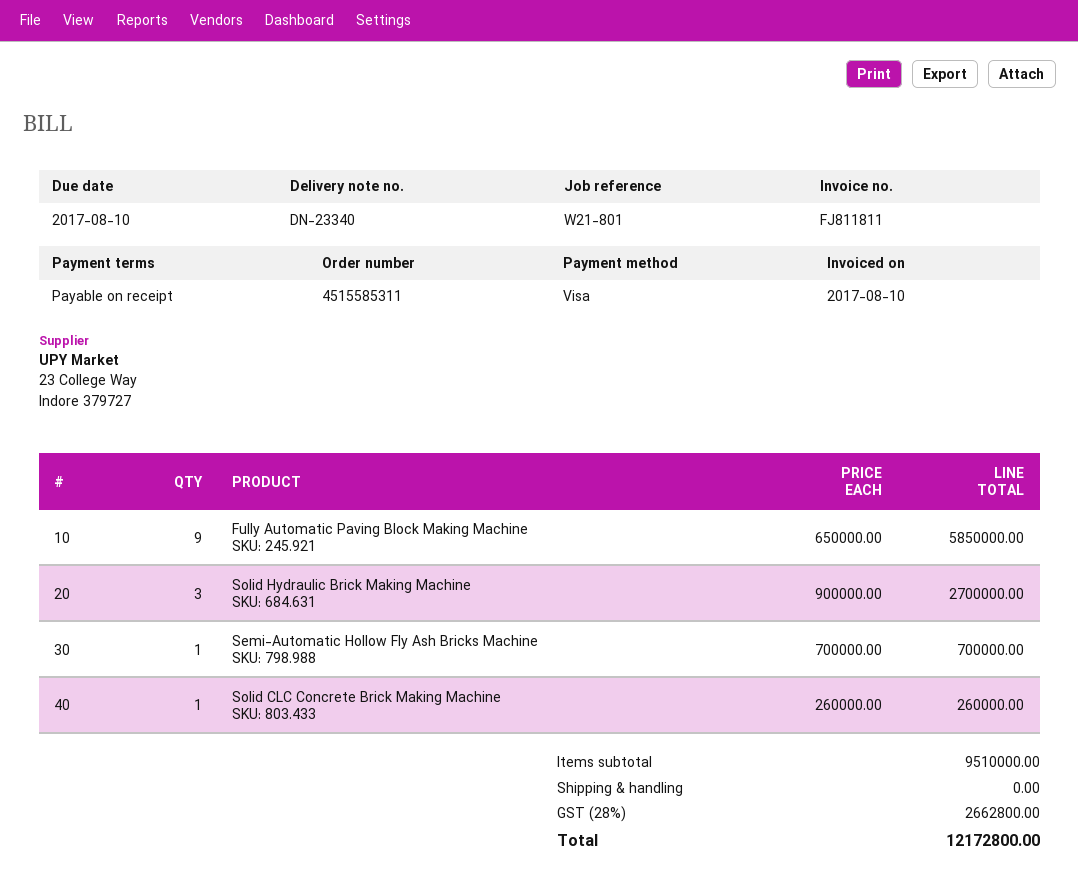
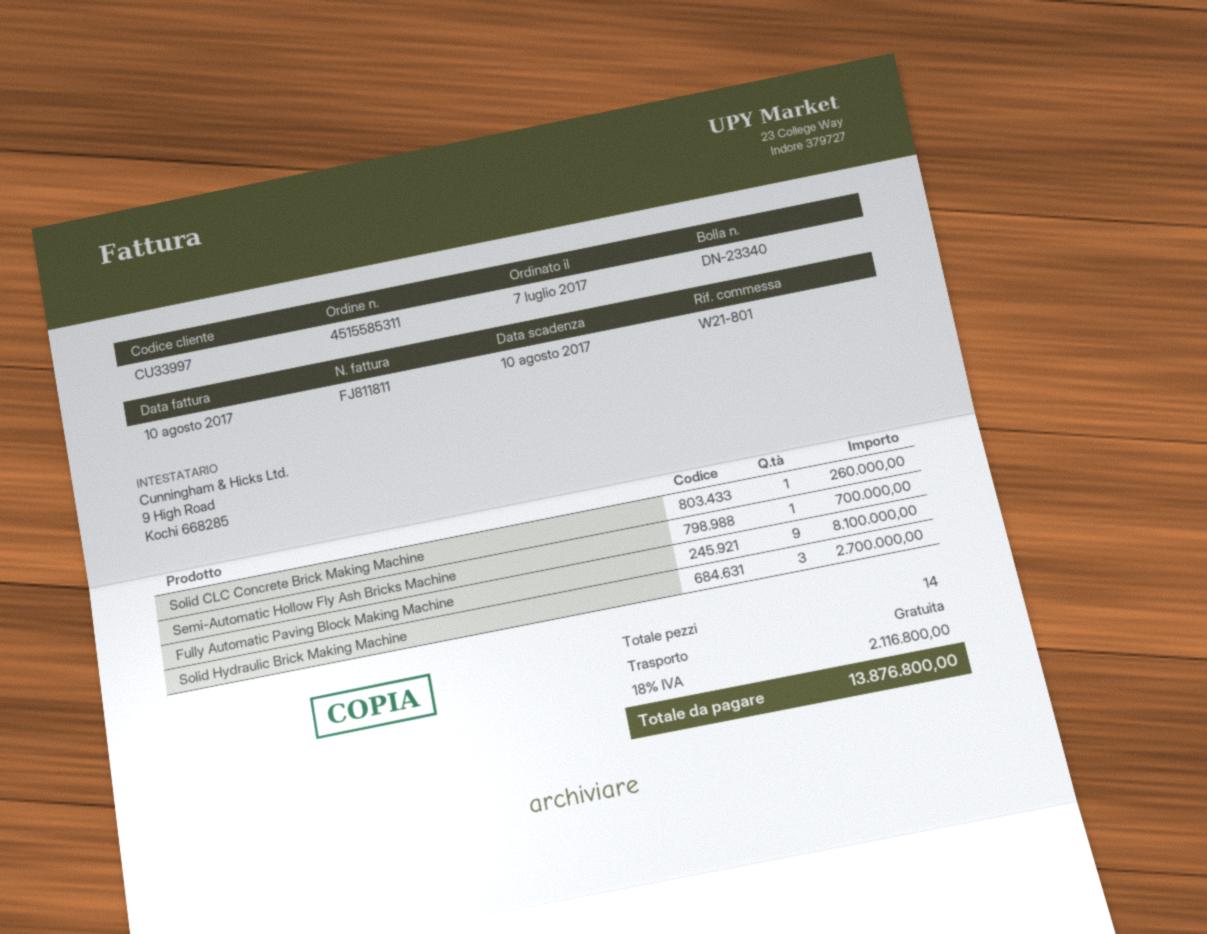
Fully Automatic Paving Block Making Machine: 9 for 5850000.00 -> 9 for 8100000.00
tax: 28% = 2662800.00 -> 18% = 2116800.00
total: 12172800.00 -> 13876800.00

